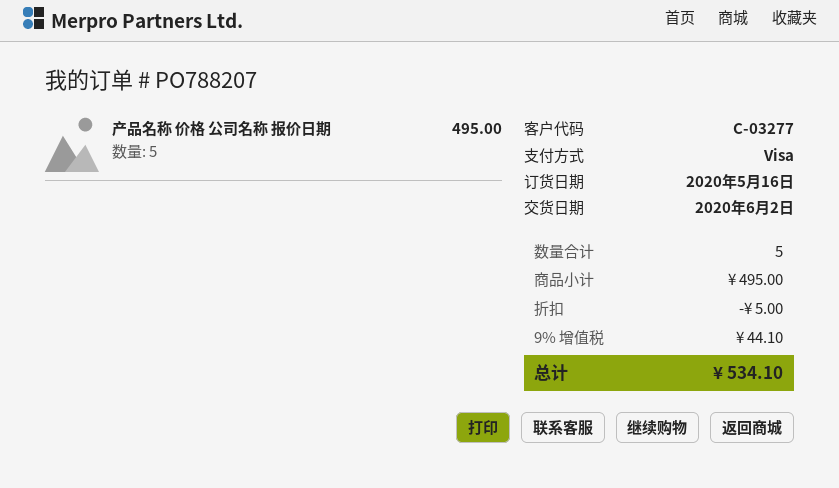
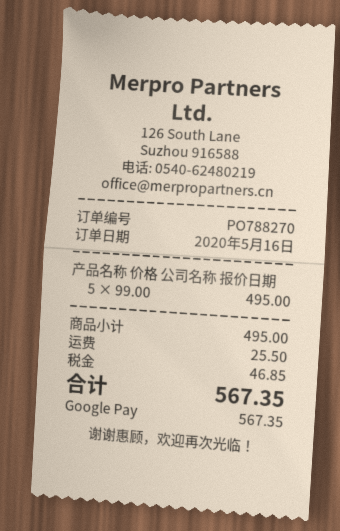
order number: PO788207 -> PO788270
payment method: Visa -> Google Pay
discount: 5.00 -> none
shipping: none -> 25.50
tax: 44.10 -> 46.85
total: 534.10 -> 567.35

